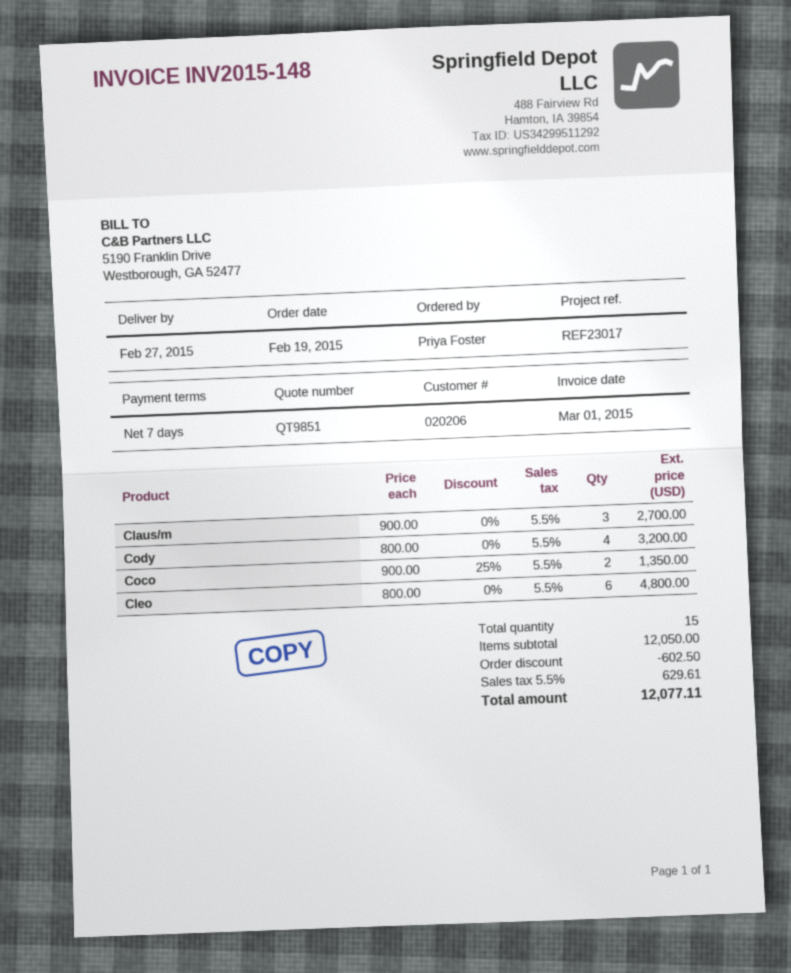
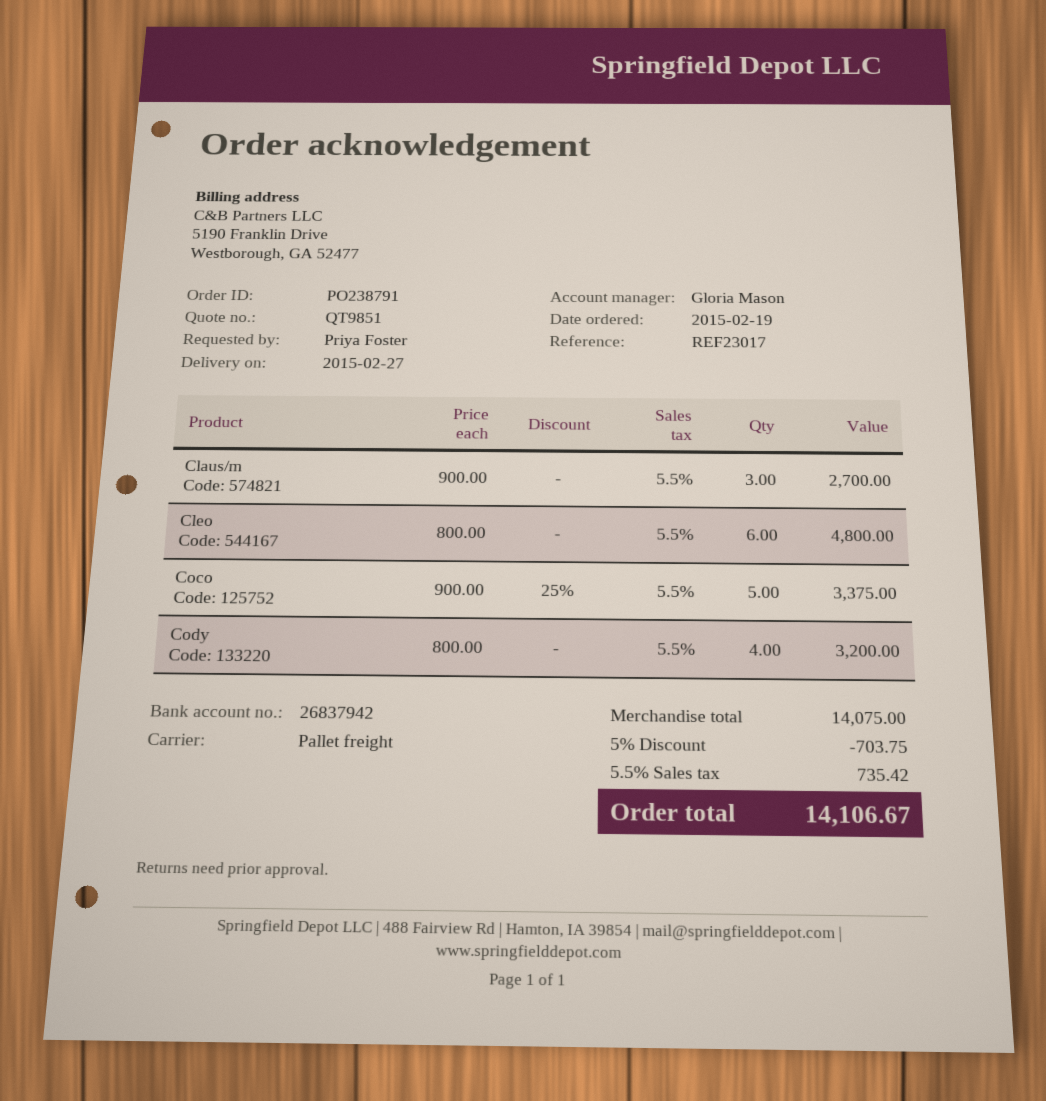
Coco: 2 x 900.00 - 25% = 1350.00 -> 5 x 900.00 - 25% = 3375.00
subtotal: 12050.00 -> 14075.00
discount: 602.50 -> 703.75
tax: 5.5% = 629.61 -> 5.5% = 735.42
total: 12077.11 -> 14106.67

